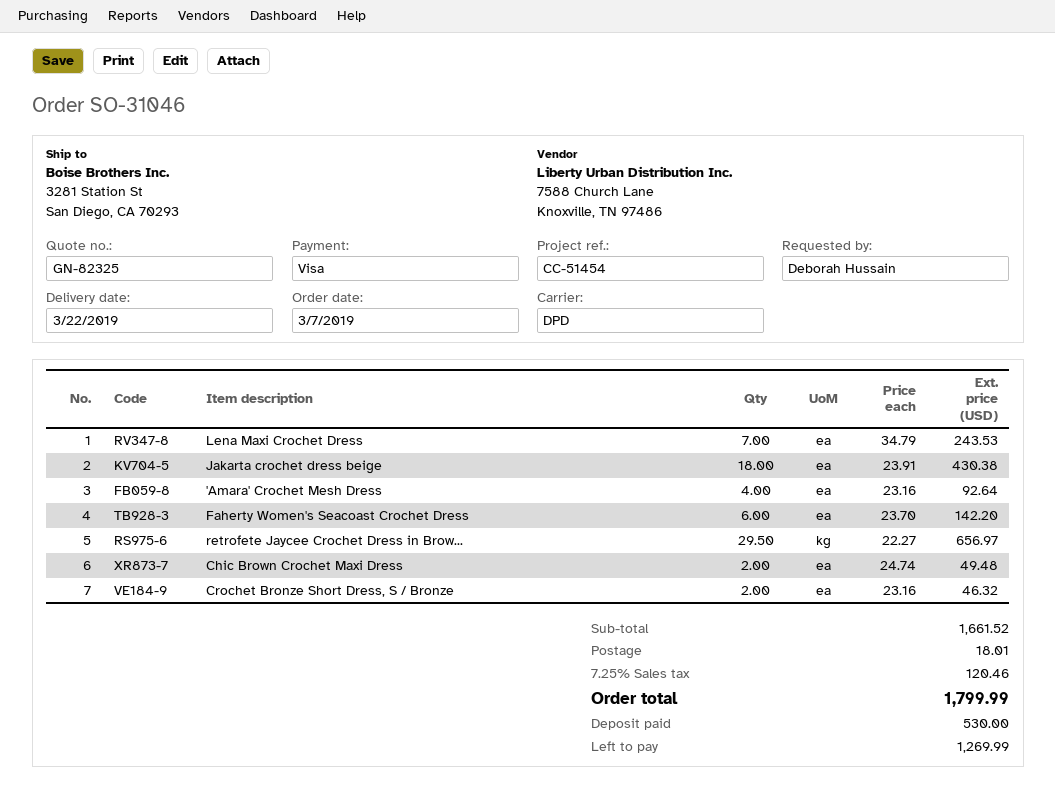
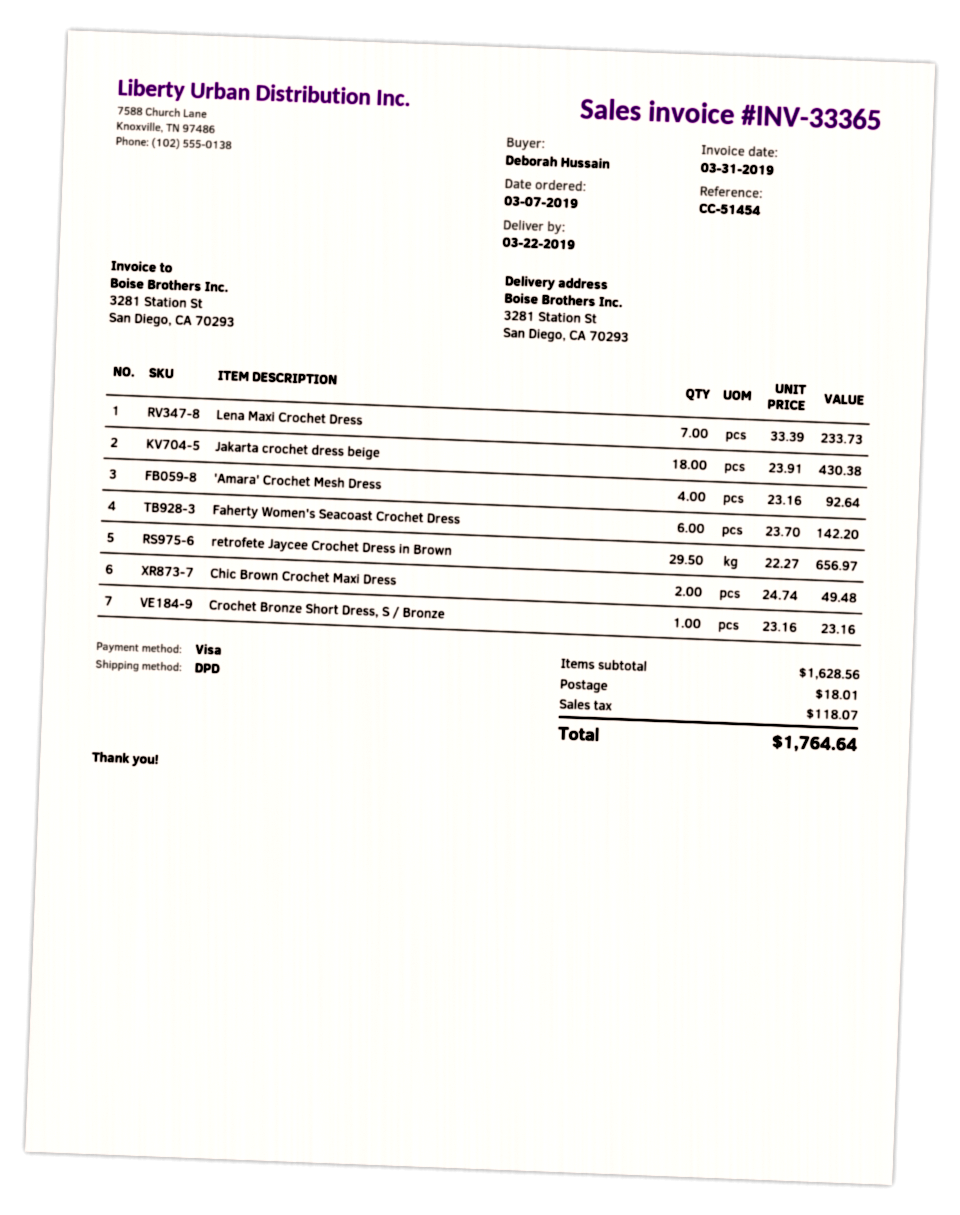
Lena Maxi Crochet Dress: 7 x 34.79 = 243.53 -> 7 x 33.39 = 233.73
Crochet Bronze Short Dress, S / Bronze: 2 x 23.16 = 46.32 -> 1 x 23.16 = 23.16
subtotal: 1661.52 -> 1628.56
tax: 120.46 -> 118.07
total: 1799.99 -> 1764.64

